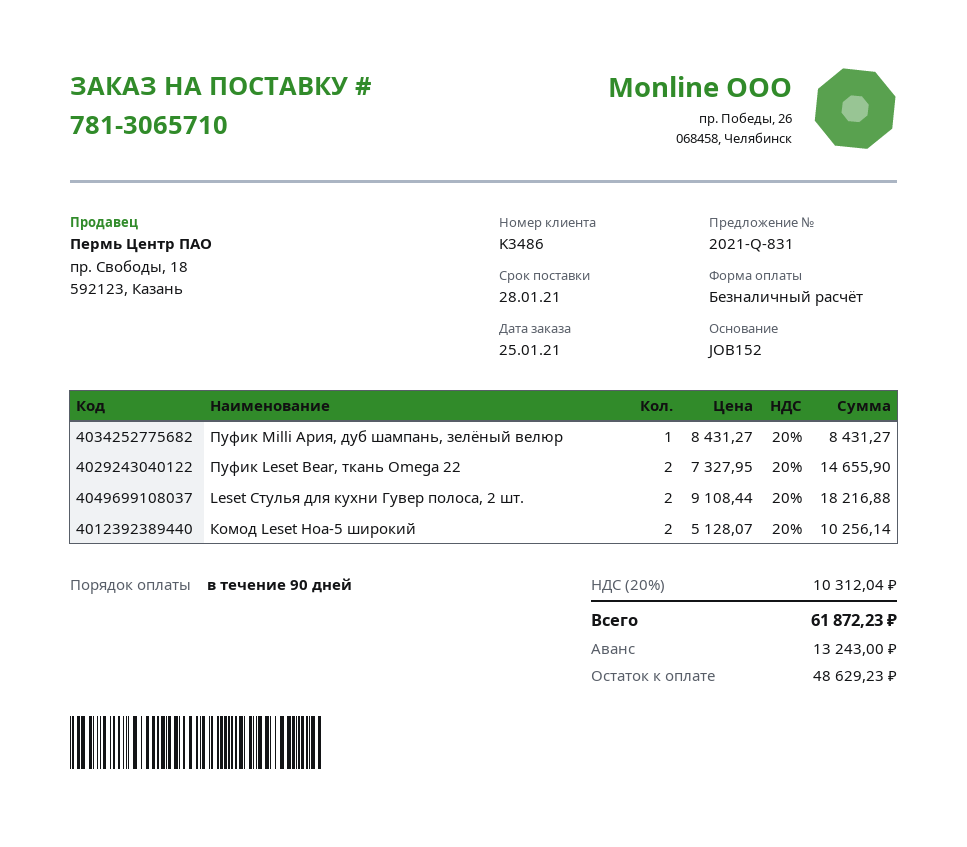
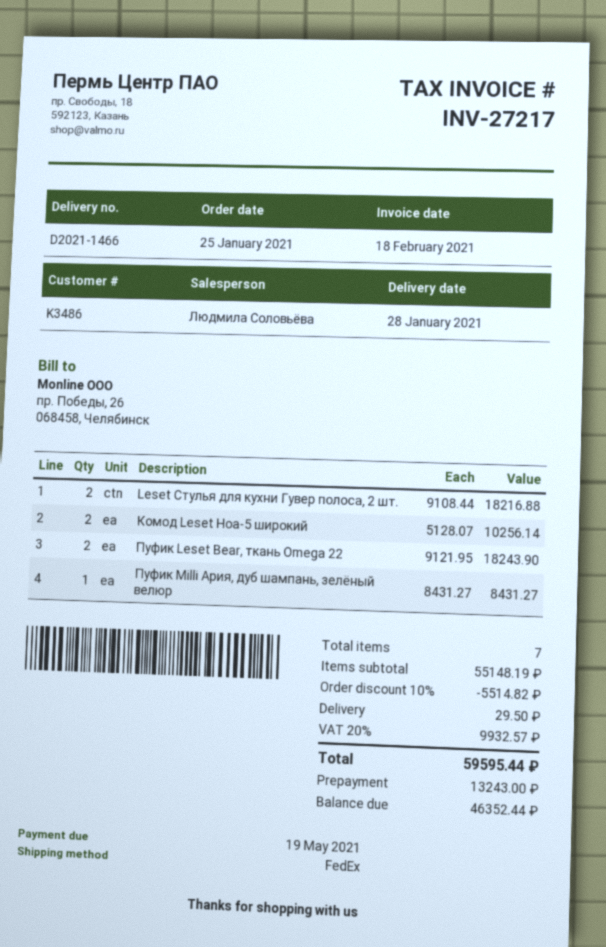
Пуфик Leset Bear, ткань Omega 22: 2 x 7327.95 = 14655.90 -> 2 x 9121.95 = 18243.90
discount: none -> 10% = 5514.82
shipping: none -> 29.50
tax: 20% = 10312.04 -> 20% = 9932.57
total: 61872.23 -> 59595.44
balance: 48629.23 -> 46352.44

